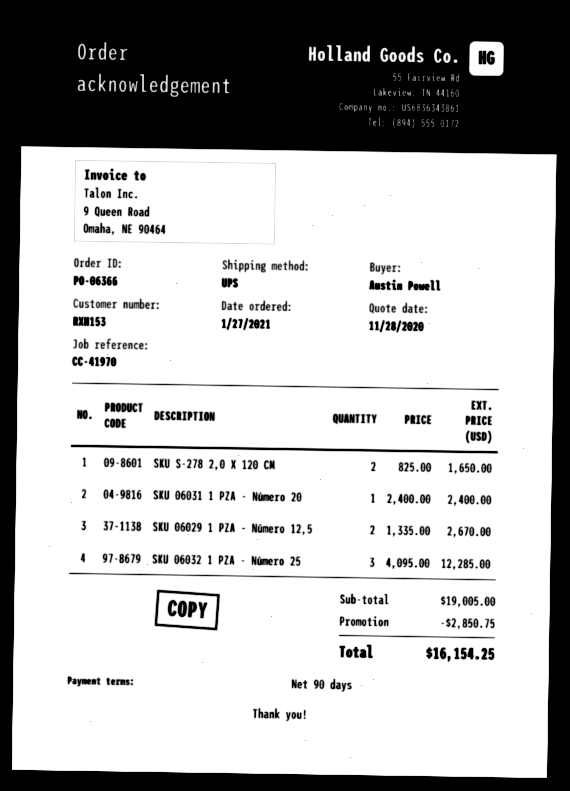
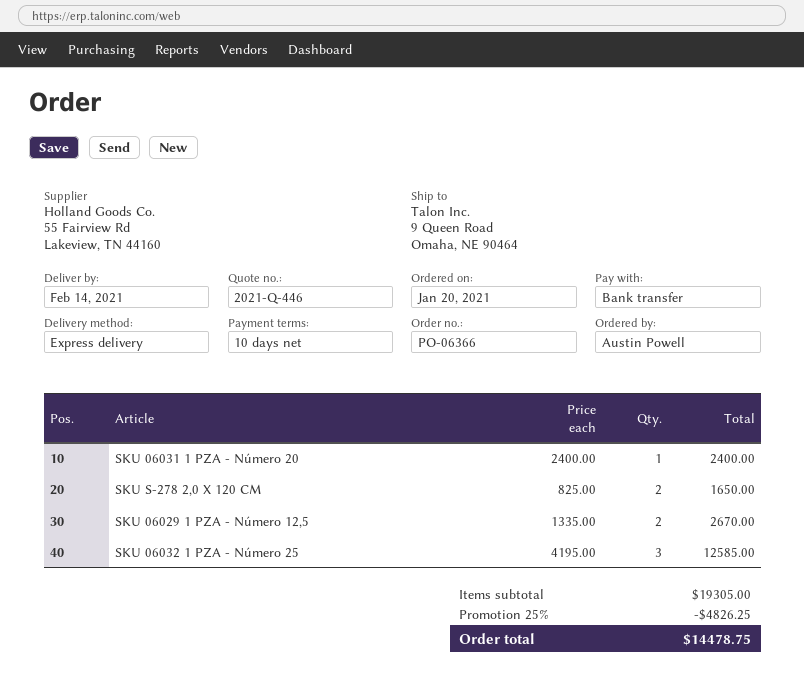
order date: 2021-01-27 -> 2021-01-20
payment terms: 90 days -> 10 days
shipping method: UPS -> express
SKU 06032 1 PZA - Número 25: 3 x 4095.00 = 12285.00 -> 3 x 4195.00 = 12585.00
subtotal: 19005.00 -> 19305.00
discount: 2850.75 -> 4826.25
total: 16154.25 -> 14478.75

